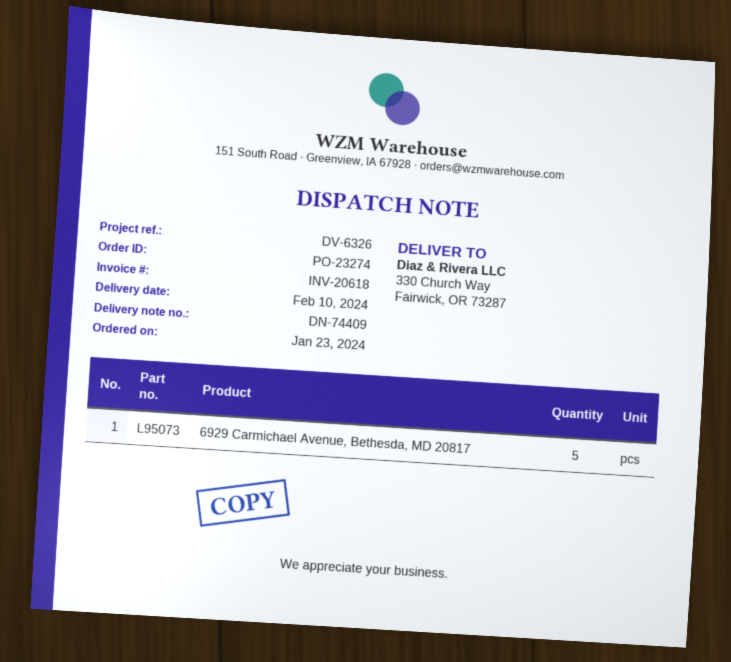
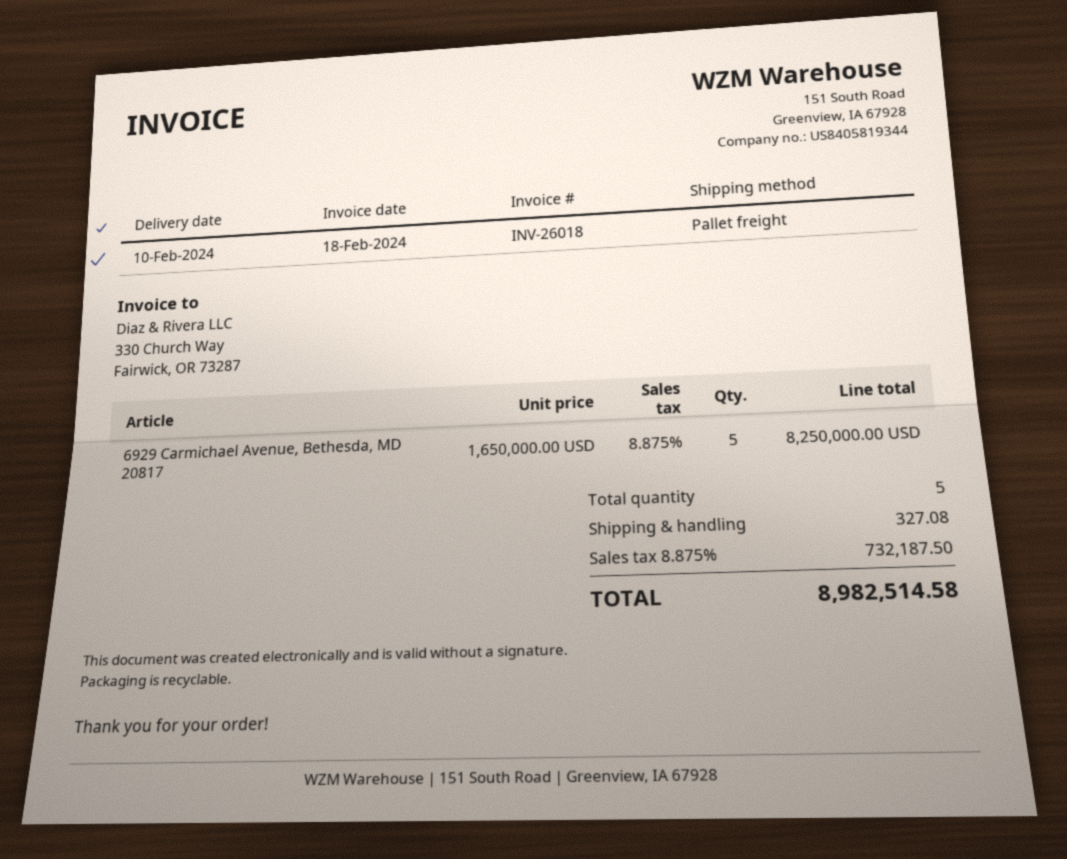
invoice number: INV-20618 -> INV-26018

